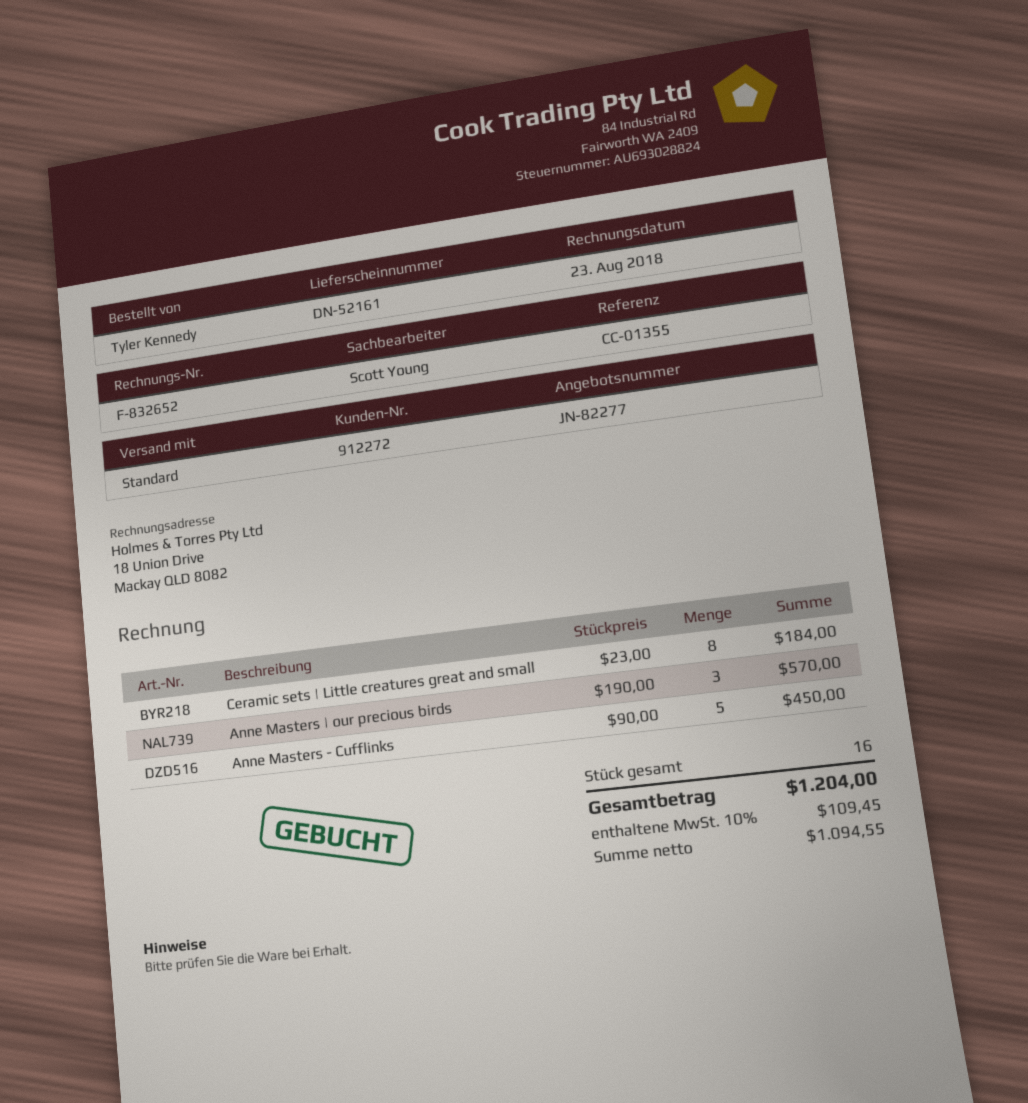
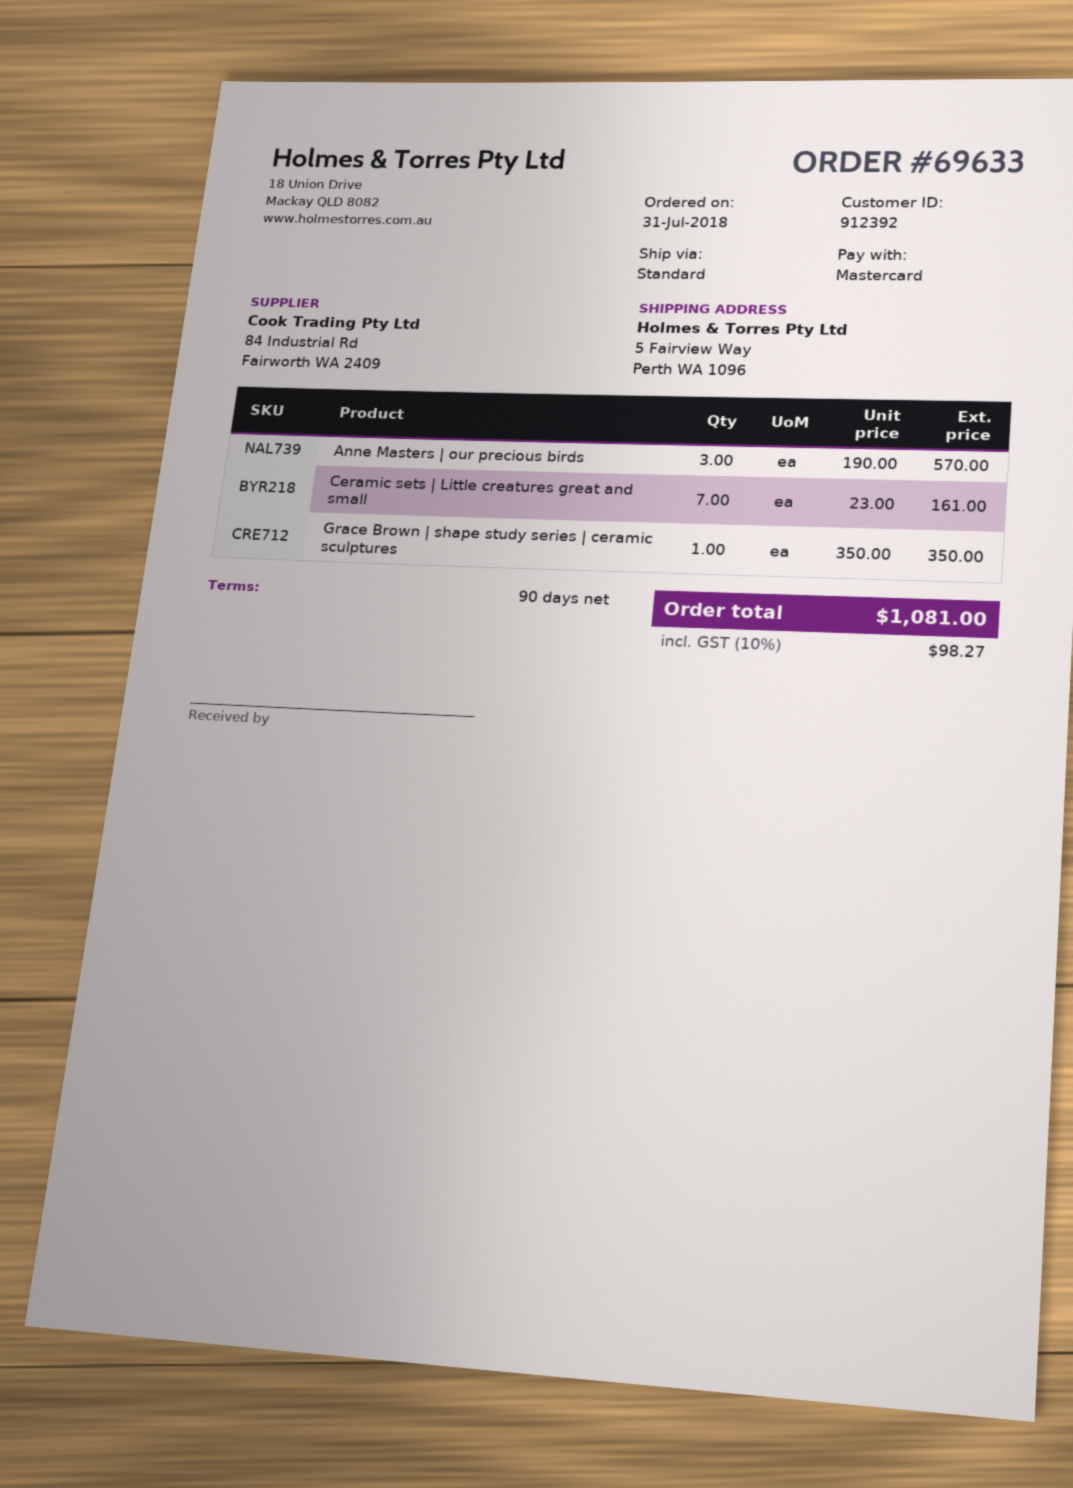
customer number: 912272 -> 912392
Ceramic sets | Little creatures great and small: 8 x 23.00 = 184.00 -> 7 x 23.00 = 161.00
Anne Masters - Cufflinks: 5 x 90.00 = 450.00 -> none
Grace Brown | shape study series | ceramic sculptures: none -> 1 x 350.00 = 350.00
tax: 10% = 109.45 -> 10% = 98.27
total: 1204.00 -> 1081.00

